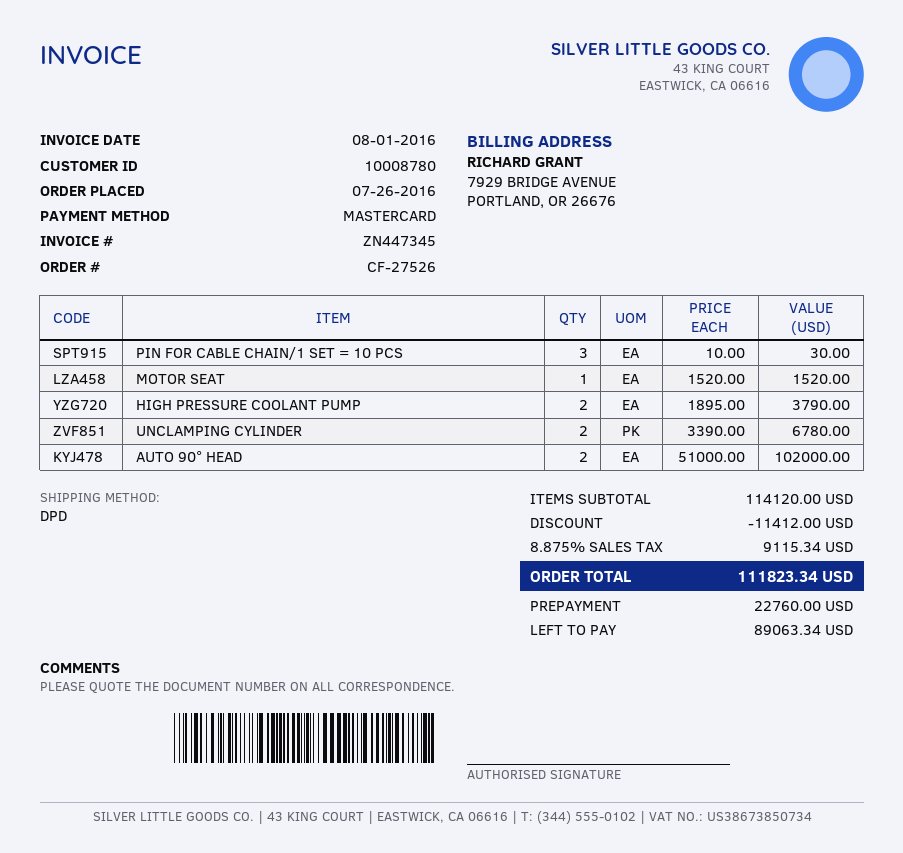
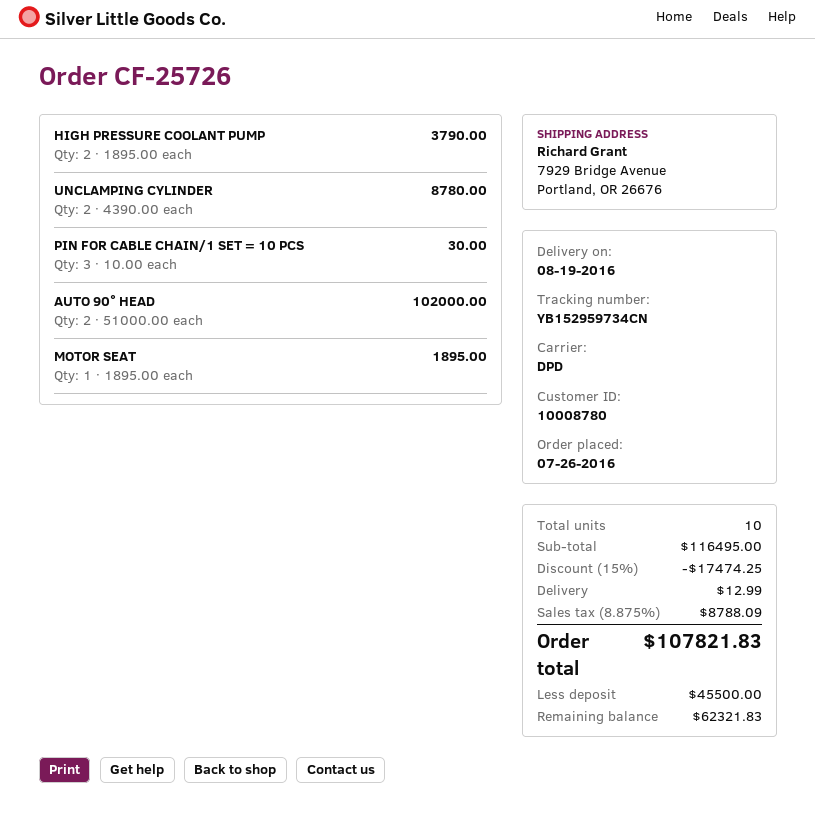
order number: CF-27526 -> CF-25726
MOTOR SEAT: 1 x 1520.00 = 1520.00 -> 1 x 1895.00 = 1895.00
UNCLAMPING CYLINDER: 2 x 3390.00 = 6780.00 -> 2 x 4390.00 = 8780.00
subtotal: 114120.00 -> 116495.00
discount: 11412.00 -> 17474.25
shipping: none -> 12.99
tax: 8.875% = 9115.34 -> 8.875% = 8788.09
total: 111823.34 -> 107821.83
deposit: 22760.00 -> 45500.00
balance: 89063.34 -> 62321.83

